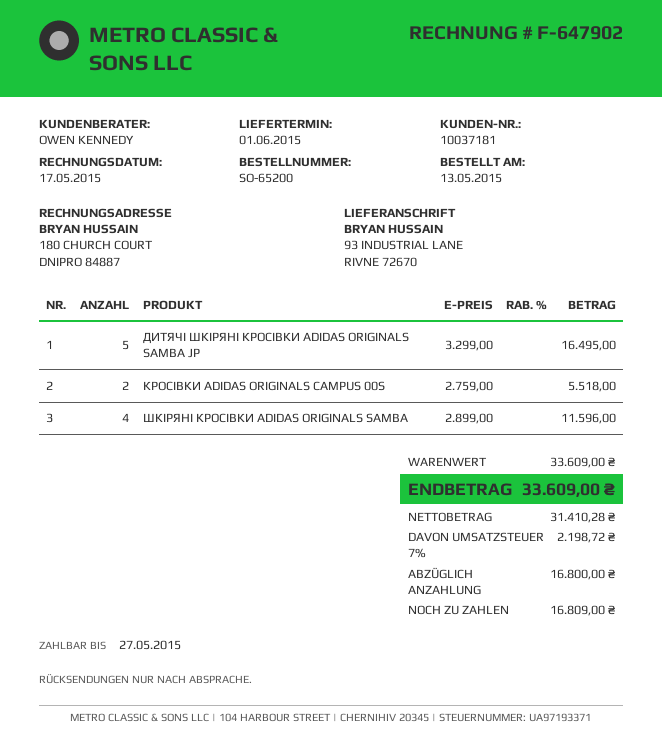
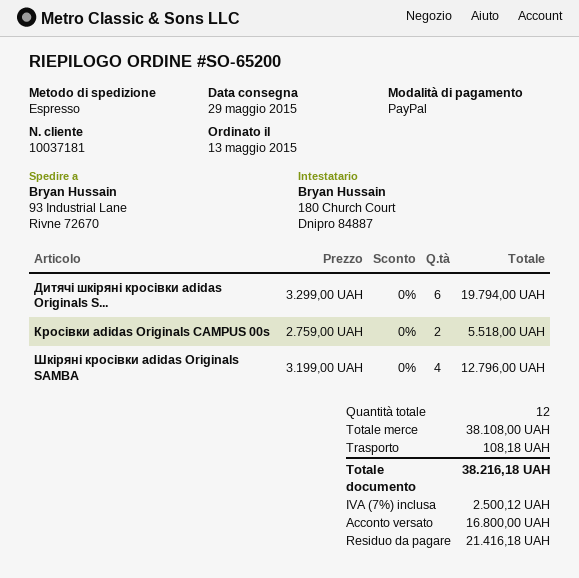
delivery date: 2015-06-01 -> 2015-05-29
ДИТЯЧІ ШКІРЯНІ КРОСІВКИ ADIDAS ORIGINALS SAMBA JP: 5 x 3299.00 = 16495.00 -> 6 x 3299.00 = 19794.00
ШКІРЯНІ КРОСІВКИ ADIDAS ORIGINALS SAMBA: 4 x 2899.00 = 11596.00 -> 4 x 3199.00 = 12796.00
subtotal: 33609.00 -> 38108.00
shipping: none -> 108.18
tax: 7% = 2198.72 -> 7% = 2500.12
total: 33609.00 -> 38216.18
balance: 16809.00 -> 21416.18

